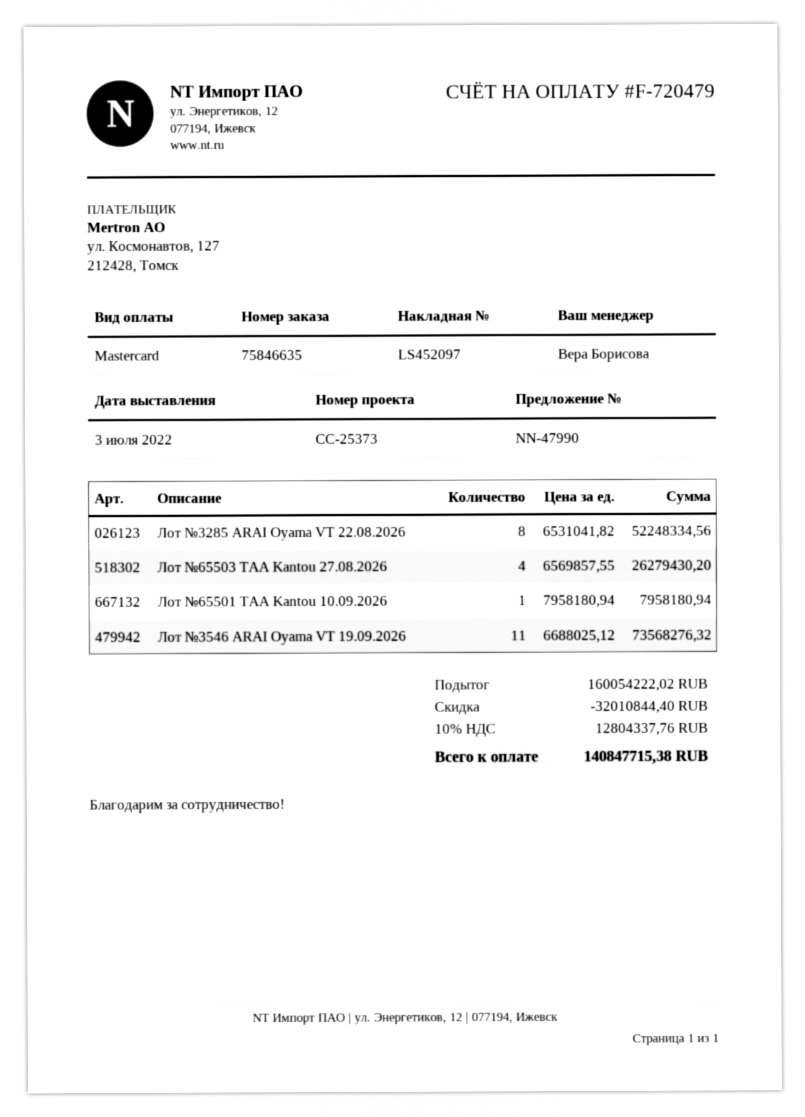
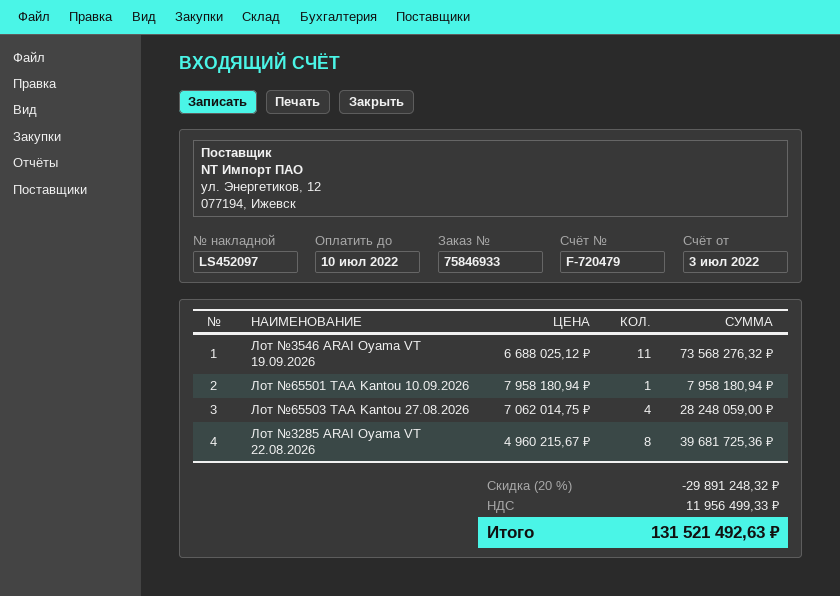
order number: 75846635 -> 75846933
Лот №3285 ARAI Oyama VT 22.08.2026: 8 x 6531041.82 = 52248334.56 -> 8 x 4960215.67 = 39681725.36
Лот №65503 TAA Kantou 27.08.2026: 4 x 6569857.55 = 26279430.20 -> 4 x 7062014.75 = 28248059.00
discount: 32010844.40 -> 29891248.32
tax: 12804337.76 -> 11956499.33
total: 140847715.38 -> 131521492.63

